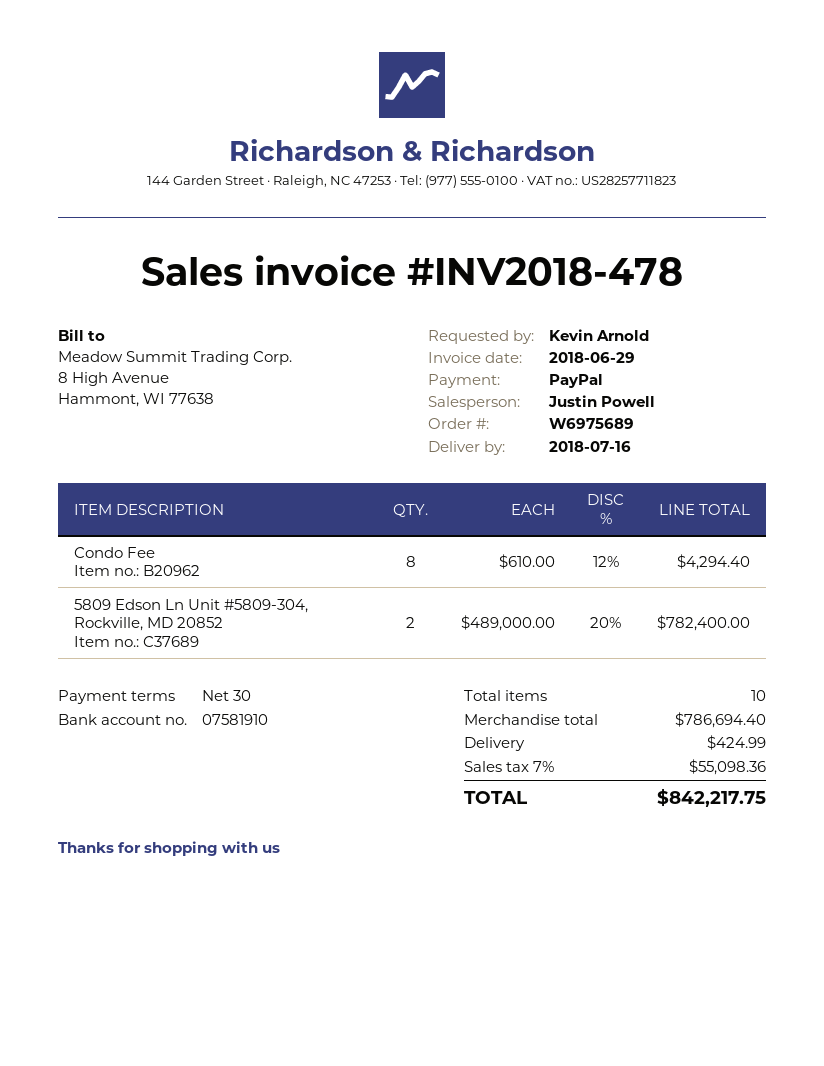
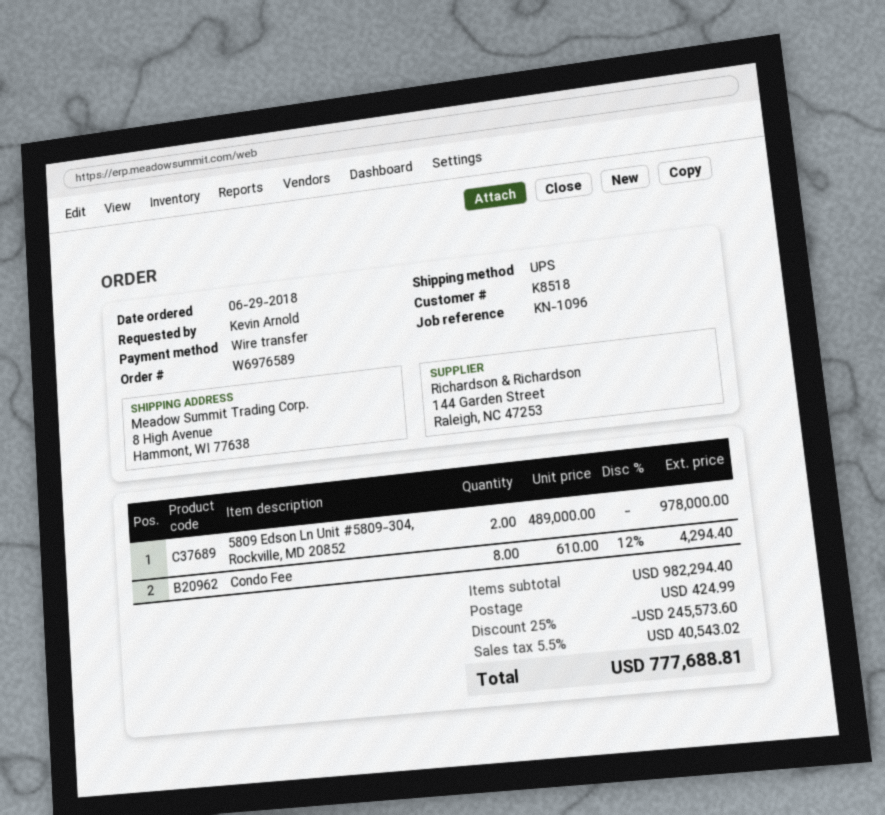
order number: W6975689 -> W6976589
payment method: PayPal -> bank transfer
5809 Edson Ln Unit #5809-304, Rockville, MD 20852: 2 x 489000.00 - 20% = 782400.00 -> 2 x 489000.00 = 978000.00
subtotal: 786694.40 -> 982294.40
discount: none -> 25% = 245573.60
tax: 7% = 55098.36 -> 5.5% = 40543.02
total: 842217.75 -> 777688.81

